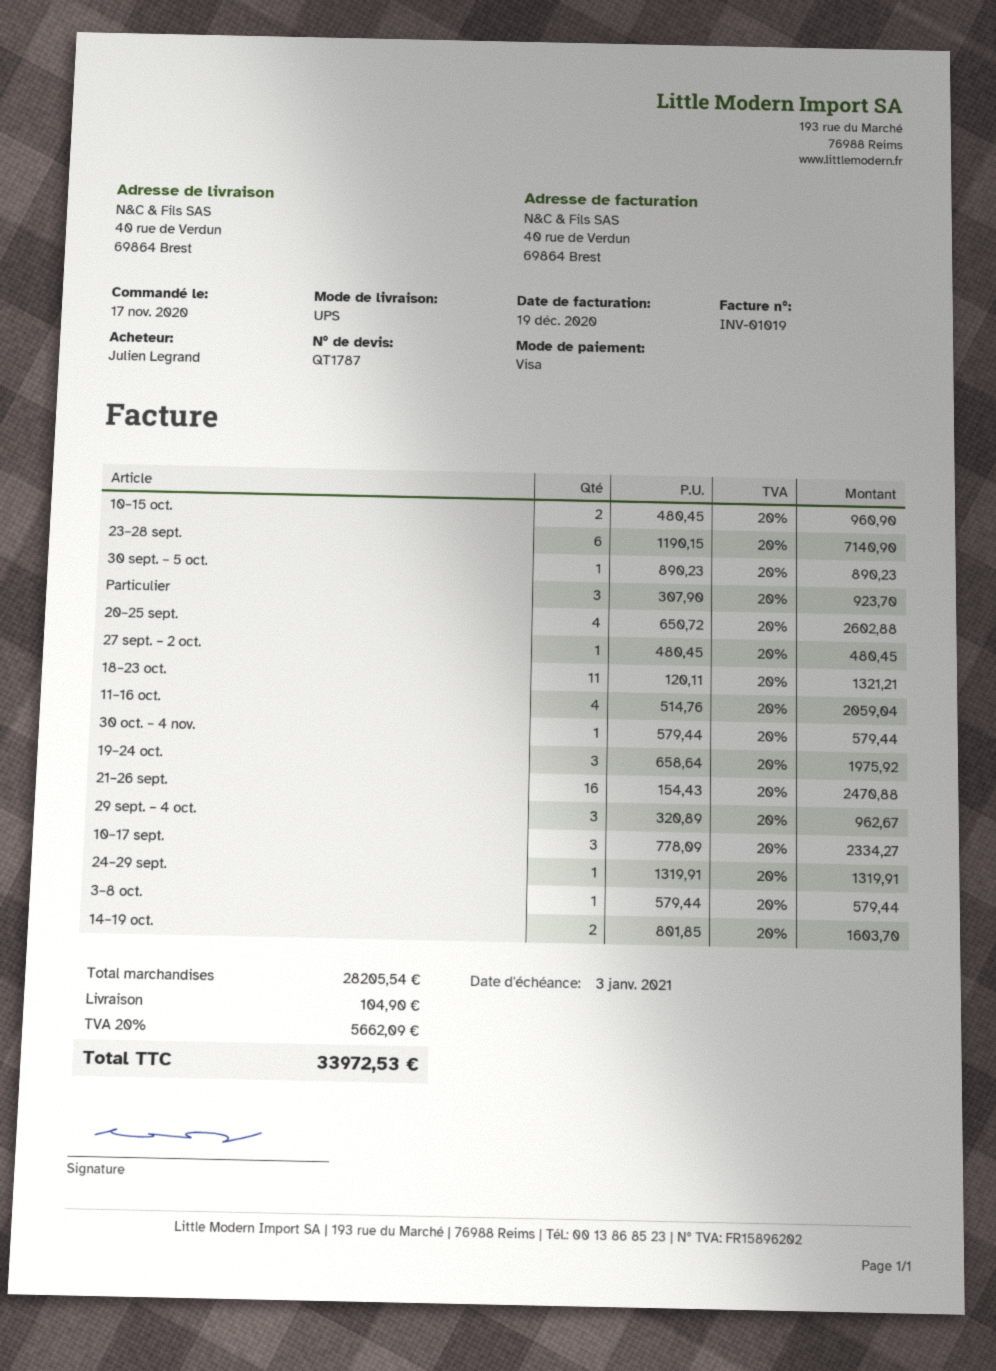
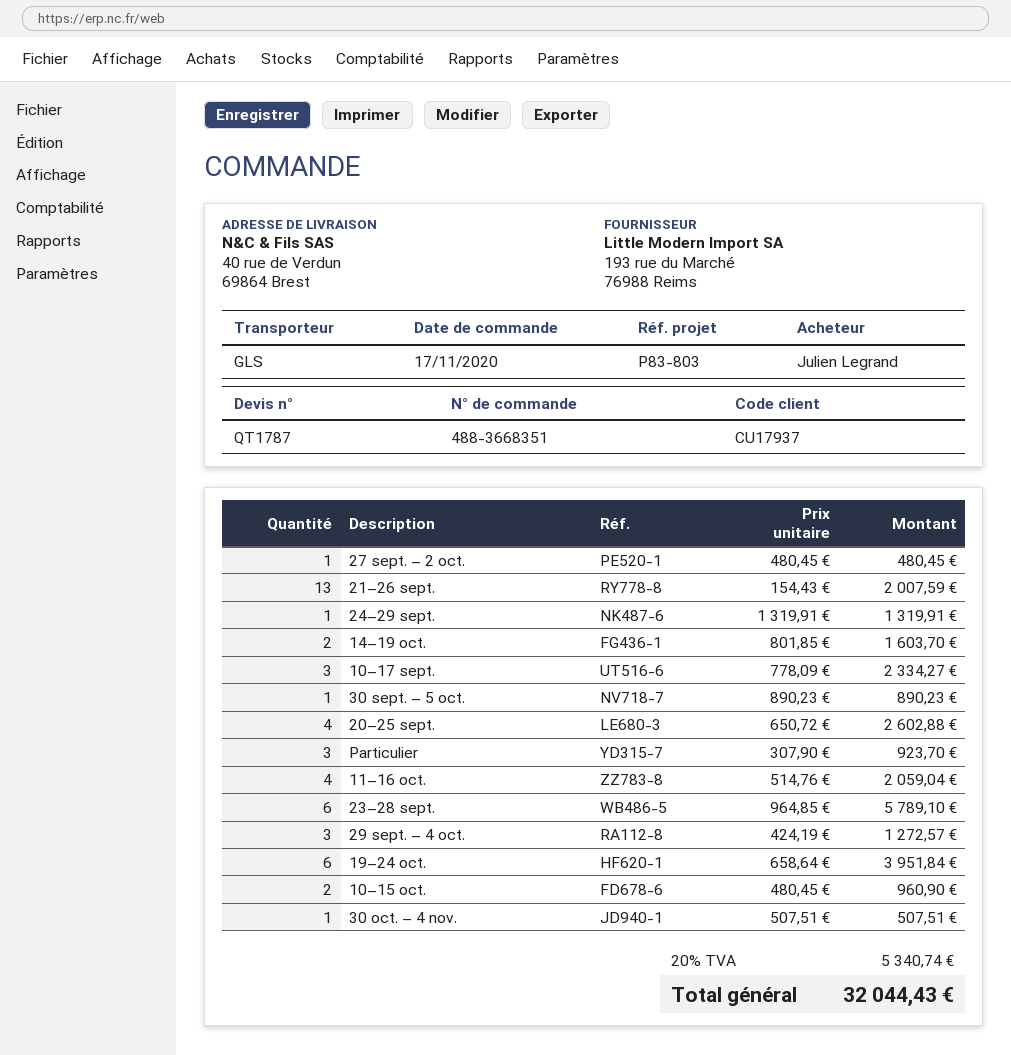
shipping method: UPS -> GLS
23–28 sept.: 6 x 1190.15 = 7140.90 -> 6 x 964.85 = 5789.10
18–23 oct.: 11 x 120.11 = 1321.21 -> none
30 oct. – 4 nov.: 1 x 579.44 = 579.44 -> 1 x 507.51 = 507.51
19–24 oct.: 3 x 658.64 = 1975.92 -> 6 x 658.64 = 3951.84
21–26 sept.: 16 x 154.43 = 2470.88 -> 13 x 154.43 = 2007.59
29 sept. – 4 oct.: 3 x 320.89 = 962.67 -> 3 x 424.19 = 1272.57
3–8 oct.: 1 x 579.44 = 579.44 -> none
shipping: 104.90 -> none
tax: 20% = 5662.09 -> 20% = 5340.74
total: 33972.53 -> 32044.43

